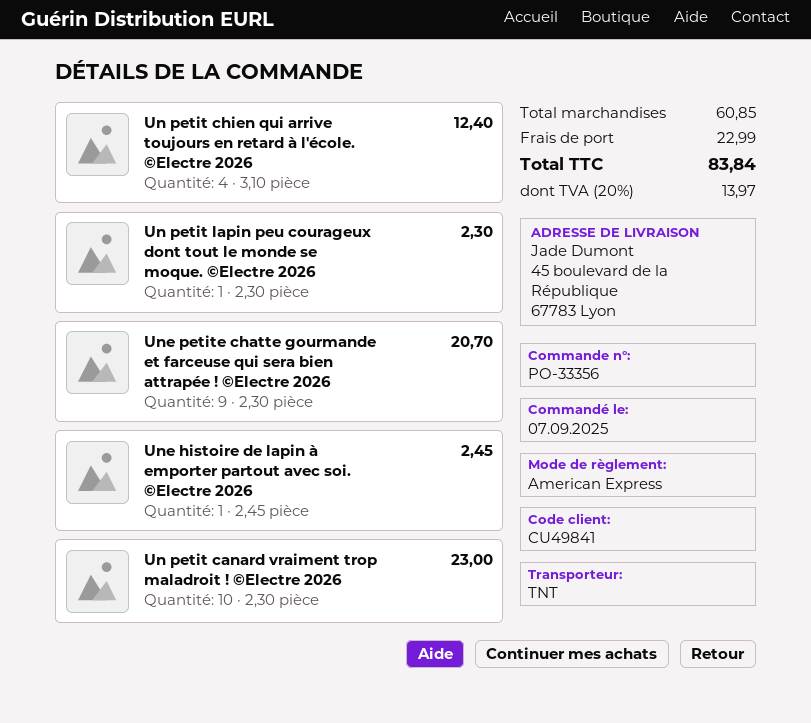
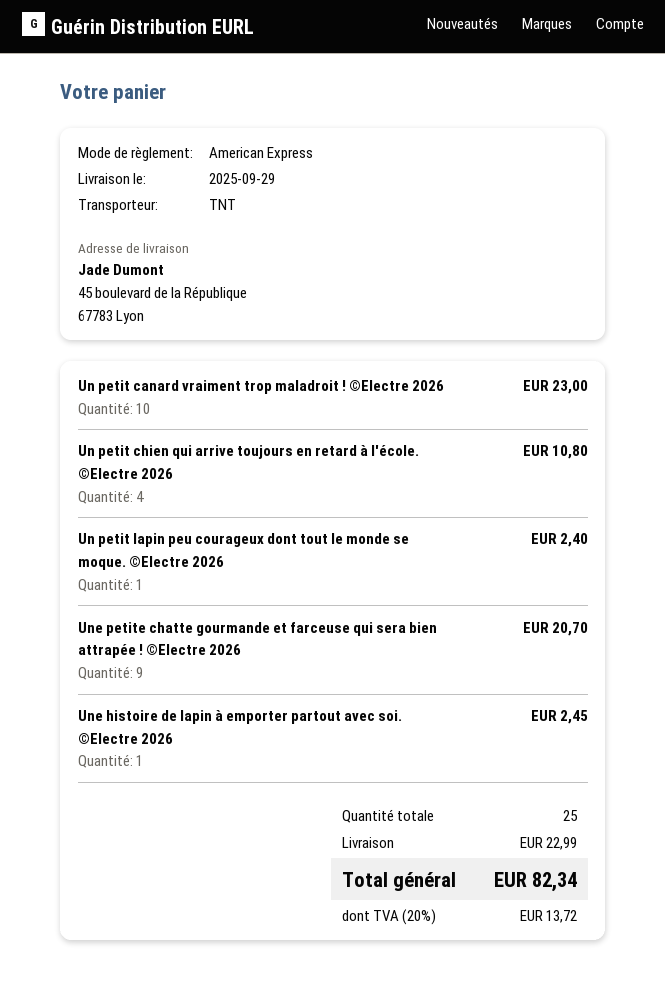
Un petit chien qui arrive toujours en retard à l'école. ©Electre 2026: 4 for 12.40 -> 4 for 10.80
Un petit lapin peu courageux dont tout le monde se moque. ©Electre 2026: 1 for 2.30 -> 1 for 2.40
tax: 20% = 13.97 -> 20% = 13.72
total: 83.84 -> 82.34

